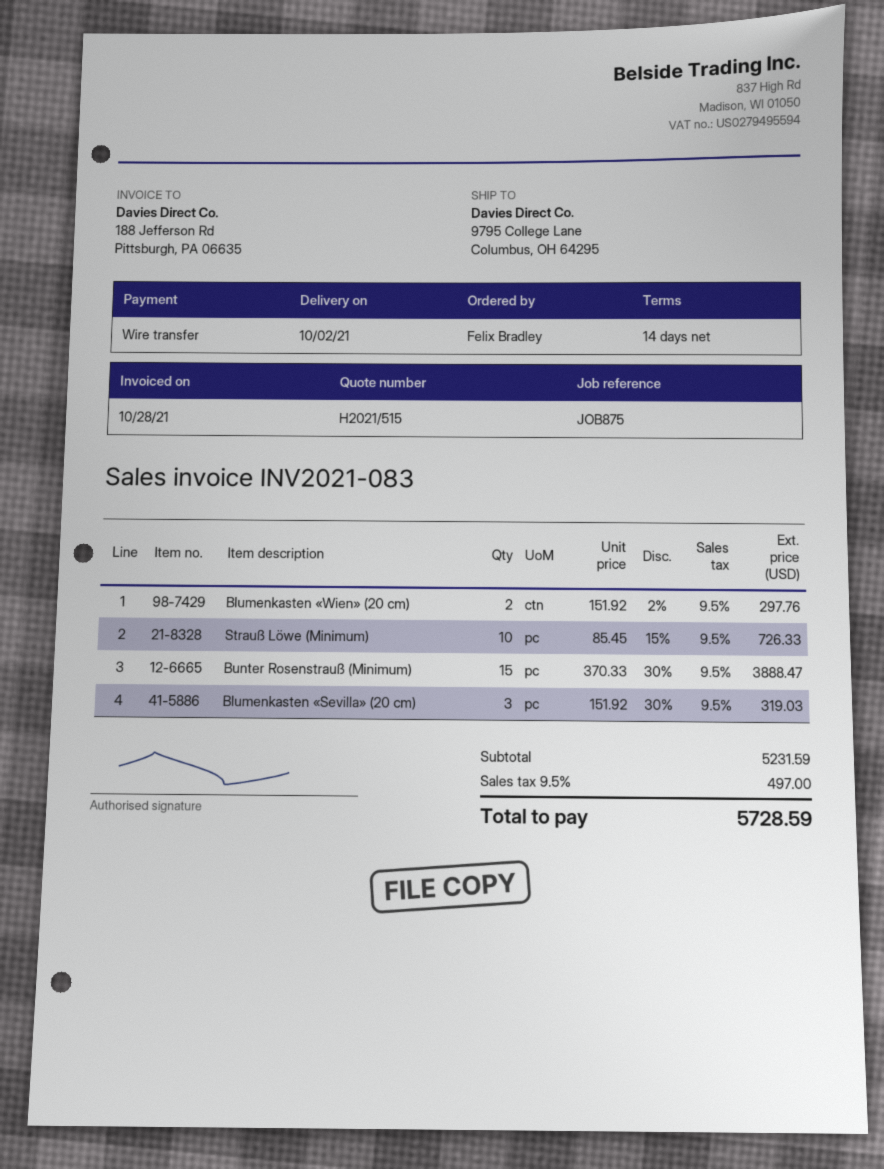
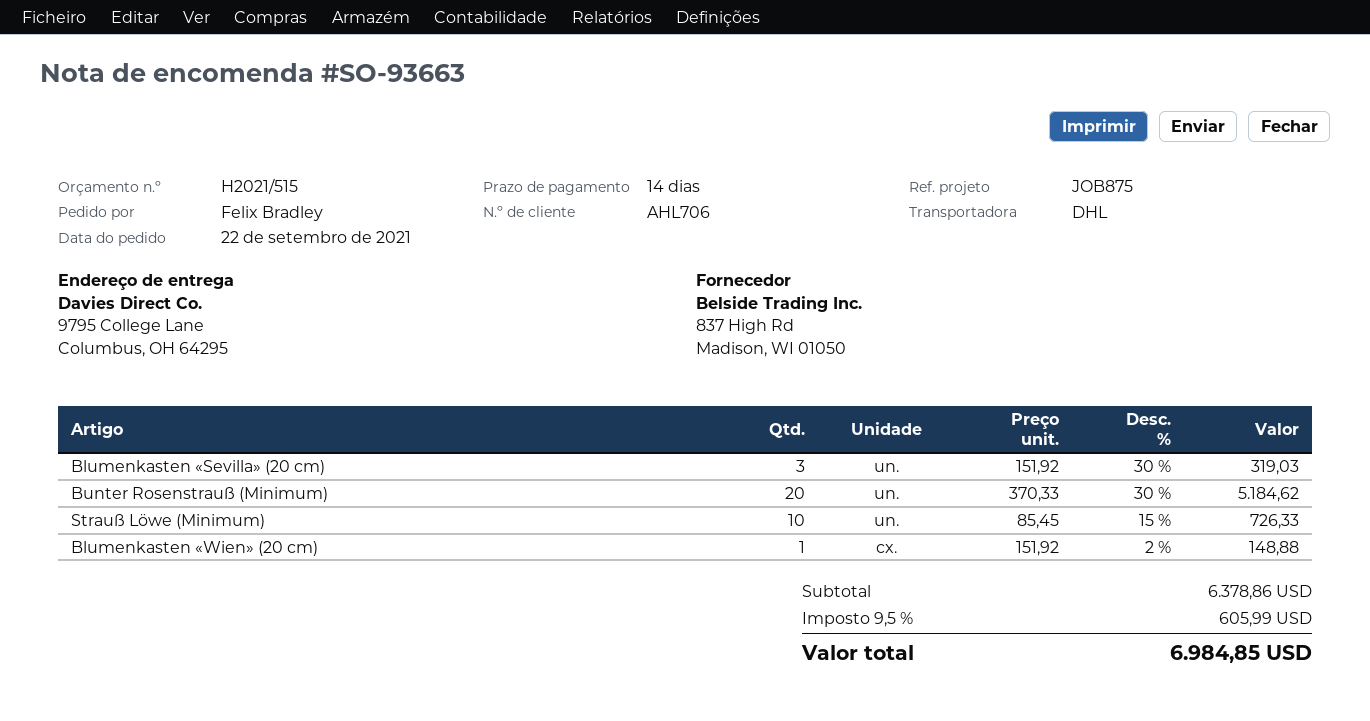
Blumenkasten «Wien» (20 cm): 2 x 151.92 - 2% = 297.76 -> 1 x 151.92 - 2% = 148.88
Bunter Rosenstrauß (Minimum): 15 x 370.33 - 30% = 3888.47 -> 20 x 370.33 - 30% = 5184.62
subtotal: 5231.59 -> 6378.86
tax: 9.5% = 497.00 -> 9.5% = 605.99
total: 5728.59 -> 6984.85

